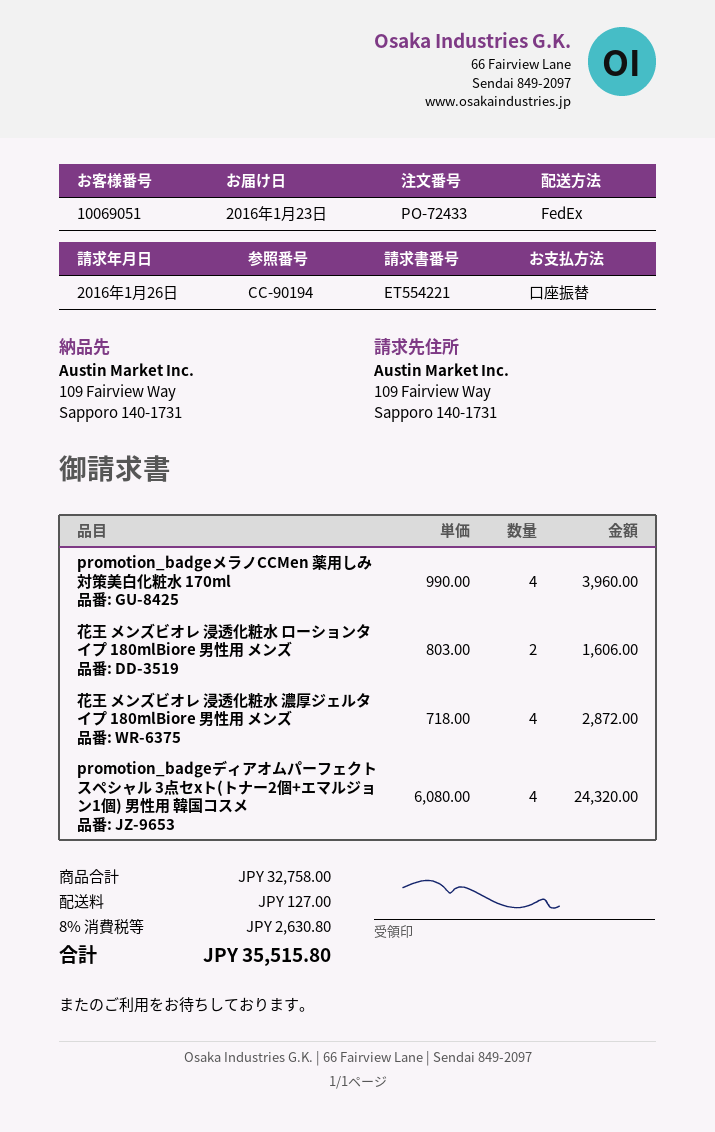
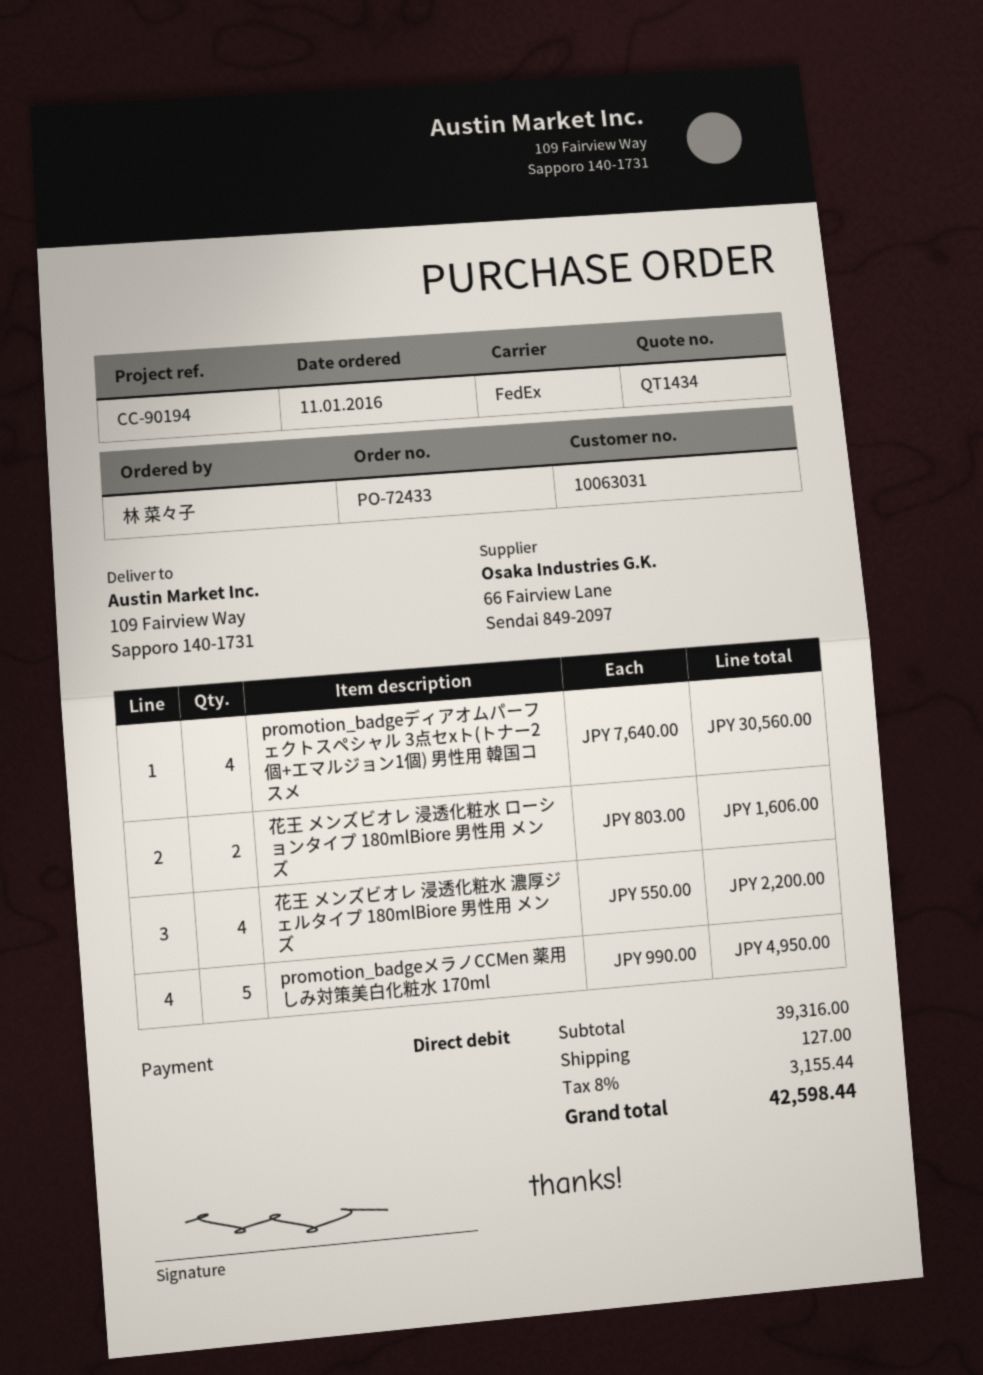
customer number: 10069051 -> 10063031
promotion_badgeメラノCCMen 薬用しみ対策美白化粧水 170ml: 4 x 990.00 = 3960.00 -> 5 x 990.00 = 4950.00
花王 メンズビオレ 浸透化粧水 濃厚ジェルタイプ 180mlBiore 男性用 メンズ: 4 x 718.00 = 2872.00 -> 4 x 550.00 = 2200.00
promotion_badgeディアオムパーフェクトスペシャル 3点セxト(トナー2個+エマルジョン1個) 男性用 韓国コスメ: 4 x 6080.00 = 24320.00 -> 4 x 7640.00 = 30560.00
subtotal: 32758.00 -> 39316.00
tax: 8% = 2630.80 -> 8% = 3155.44
total: 35515.80 -> 42598.44

